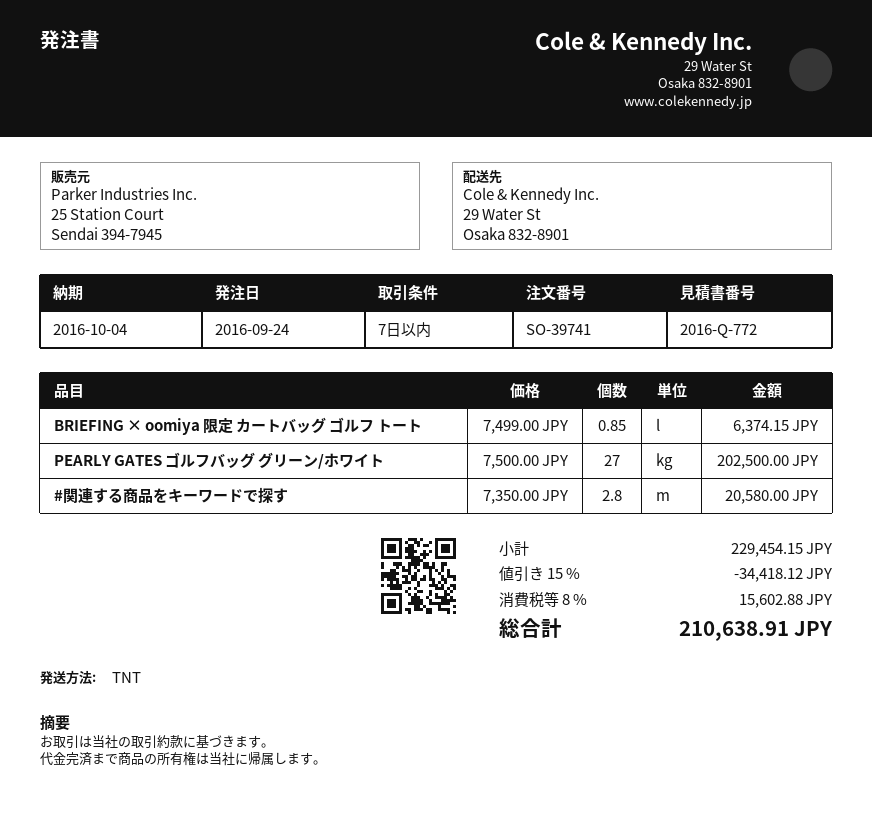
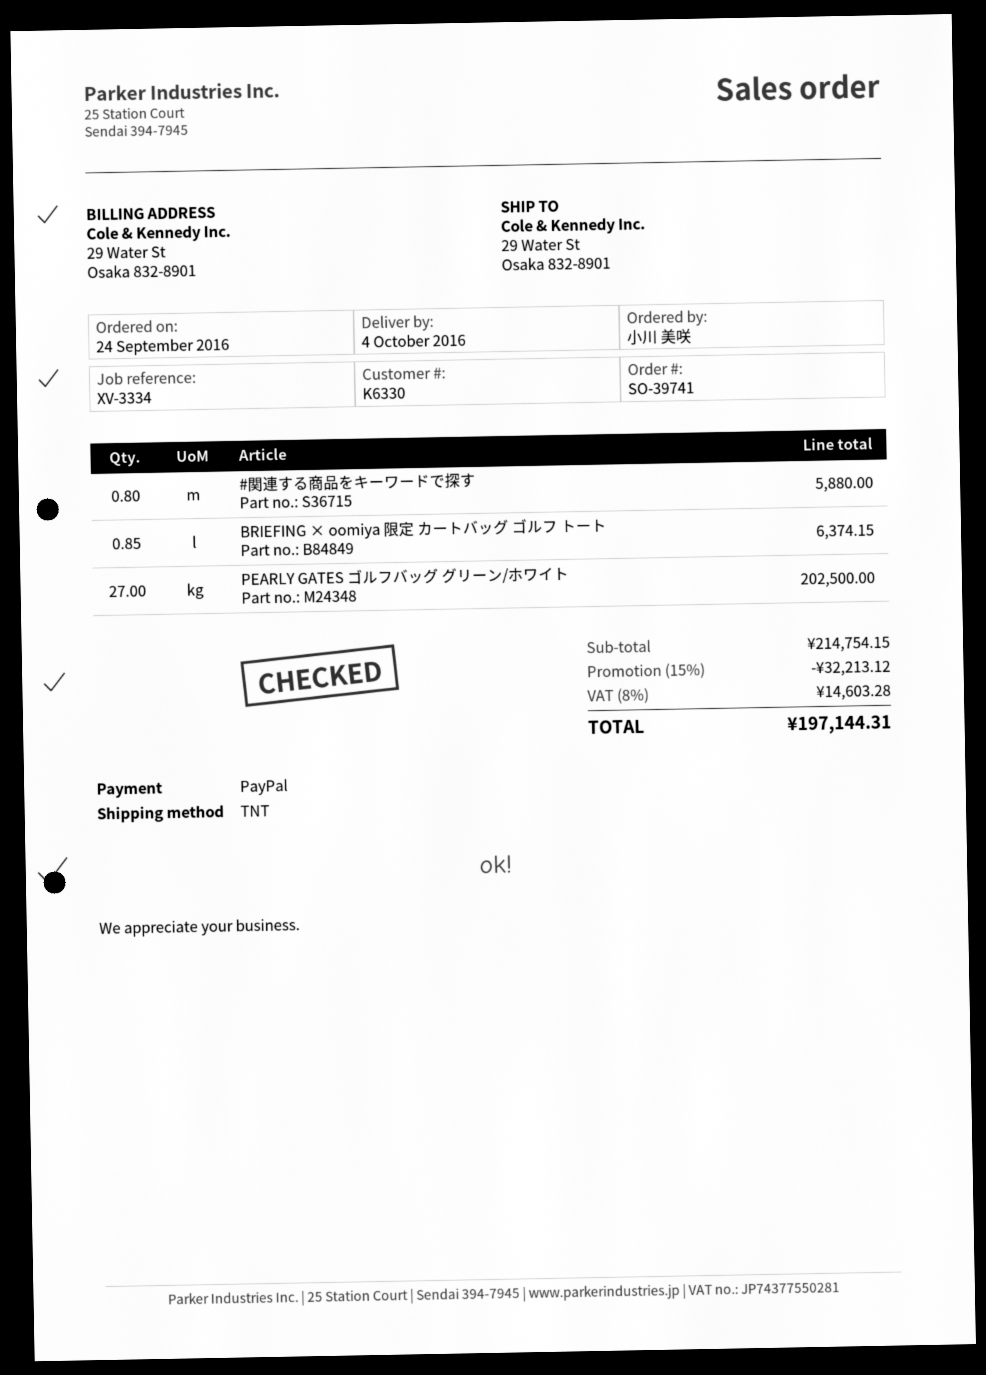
#関連する商品をキーワードで探す: 2.8 for 20580.00 -> 0.8 for 5880.00
subtotal: 229454.15 -> 214754.15
discount: 15% = 34418.12 -> 15% = 32213.12
tax: 8% = 15602.88 -> 8% = 14603.28
total: 210638.91 -> 197144.31

